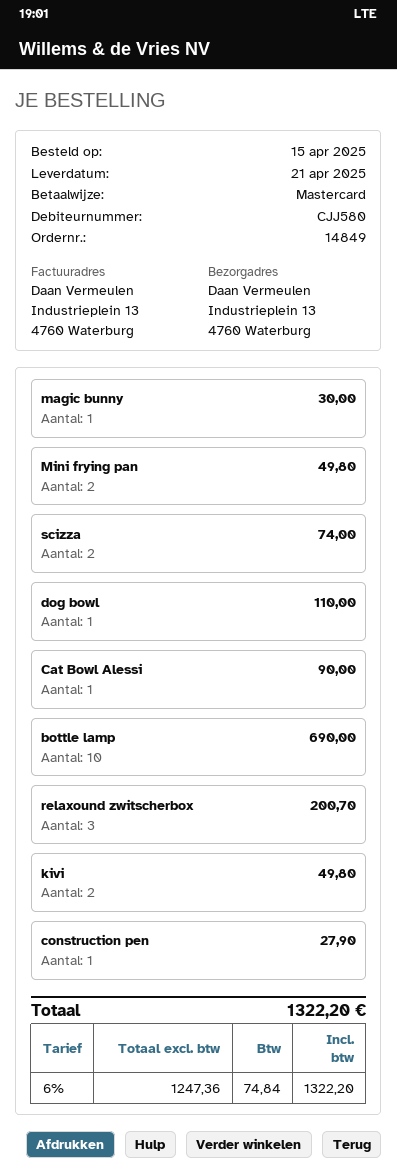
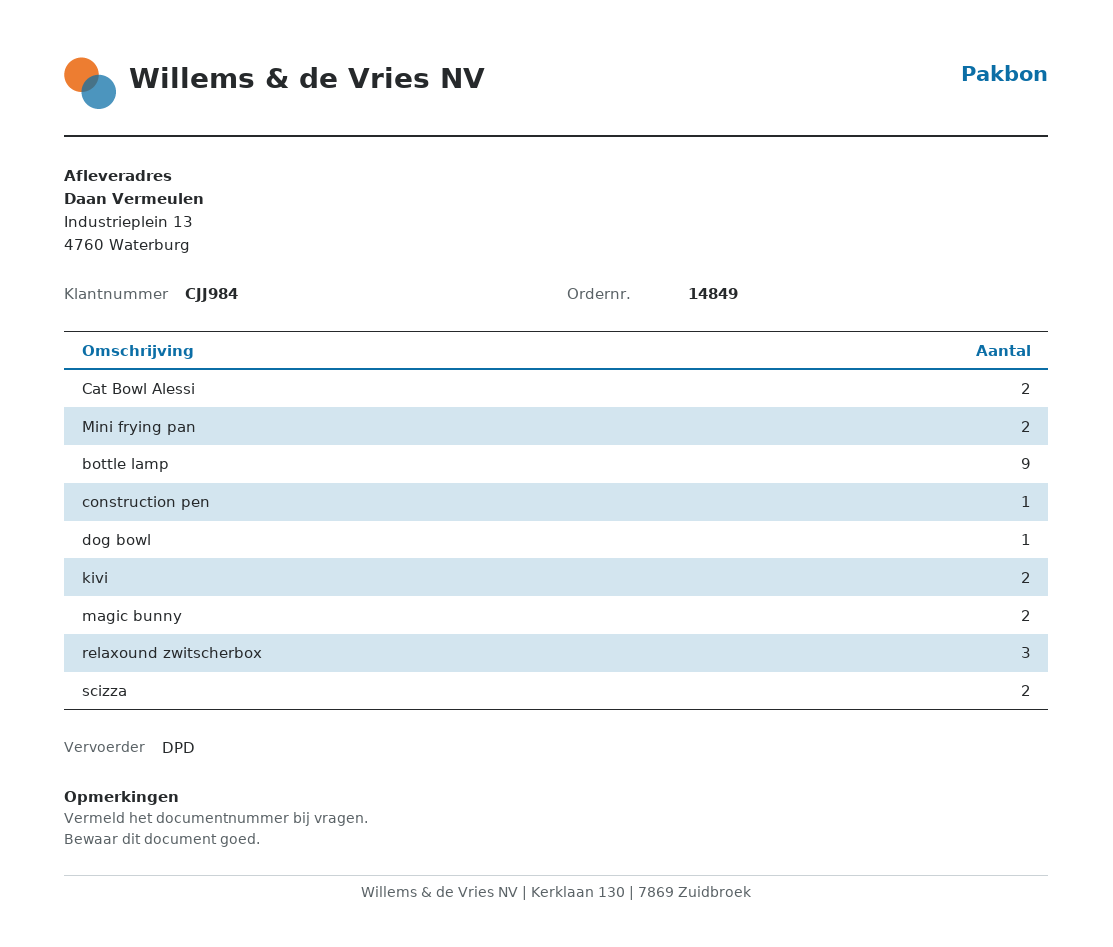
customer number: CJJ580 -> CJJ984
magic bunny: 1 -> 2
Cat Bowl Alessi: 1 -> 2
bottle lamp: 10 -> 9

